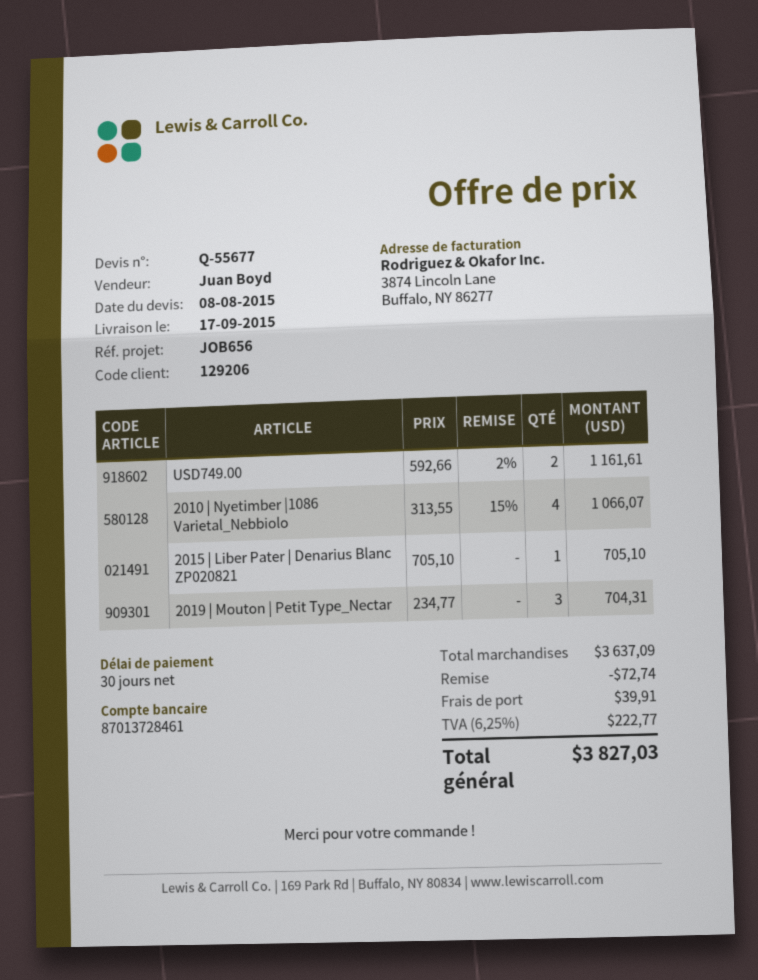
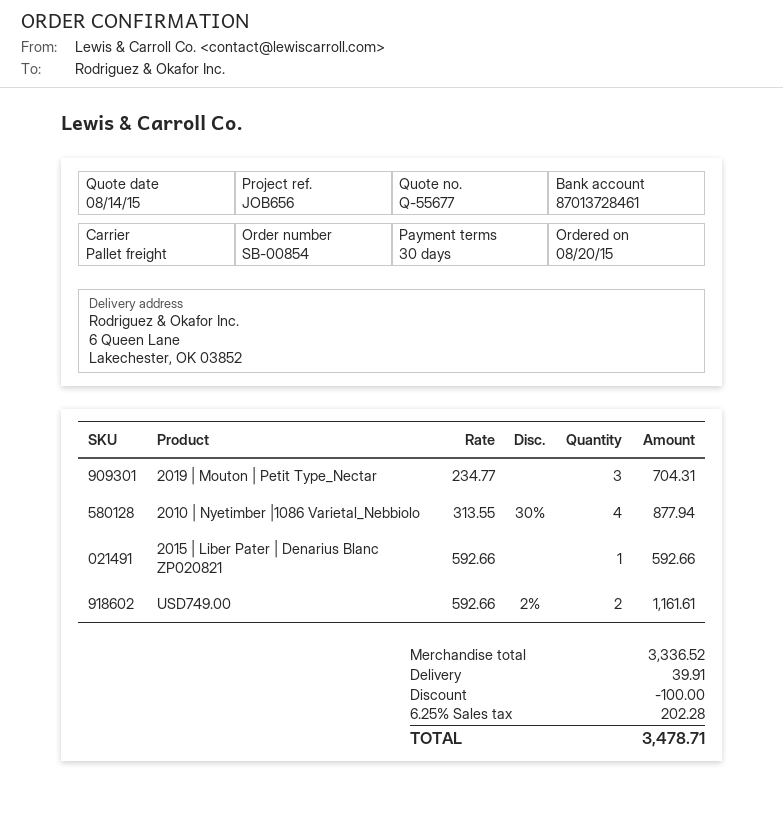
quote date: 2015-08-08 -> 2015-08-14
2010 | Nyetimber |1086 Varietal_Nebbiolo: 4 x 313.55 - 15% = 1066.07 -> 4 x 313.55 - 30% = 877.94
2015 | Liber Pater | Denarius Blanc ZP020821: 1 x 705.10 = 705.10 -> 1 x 592.66 = 592.66
subtotal: 3637.09 -> 3336.52
discount: 72.74 -> 100.00
tax: 6.25% = 222.77 -> 6.25% = 202.28
total: 3827.03 -> 3478.71

